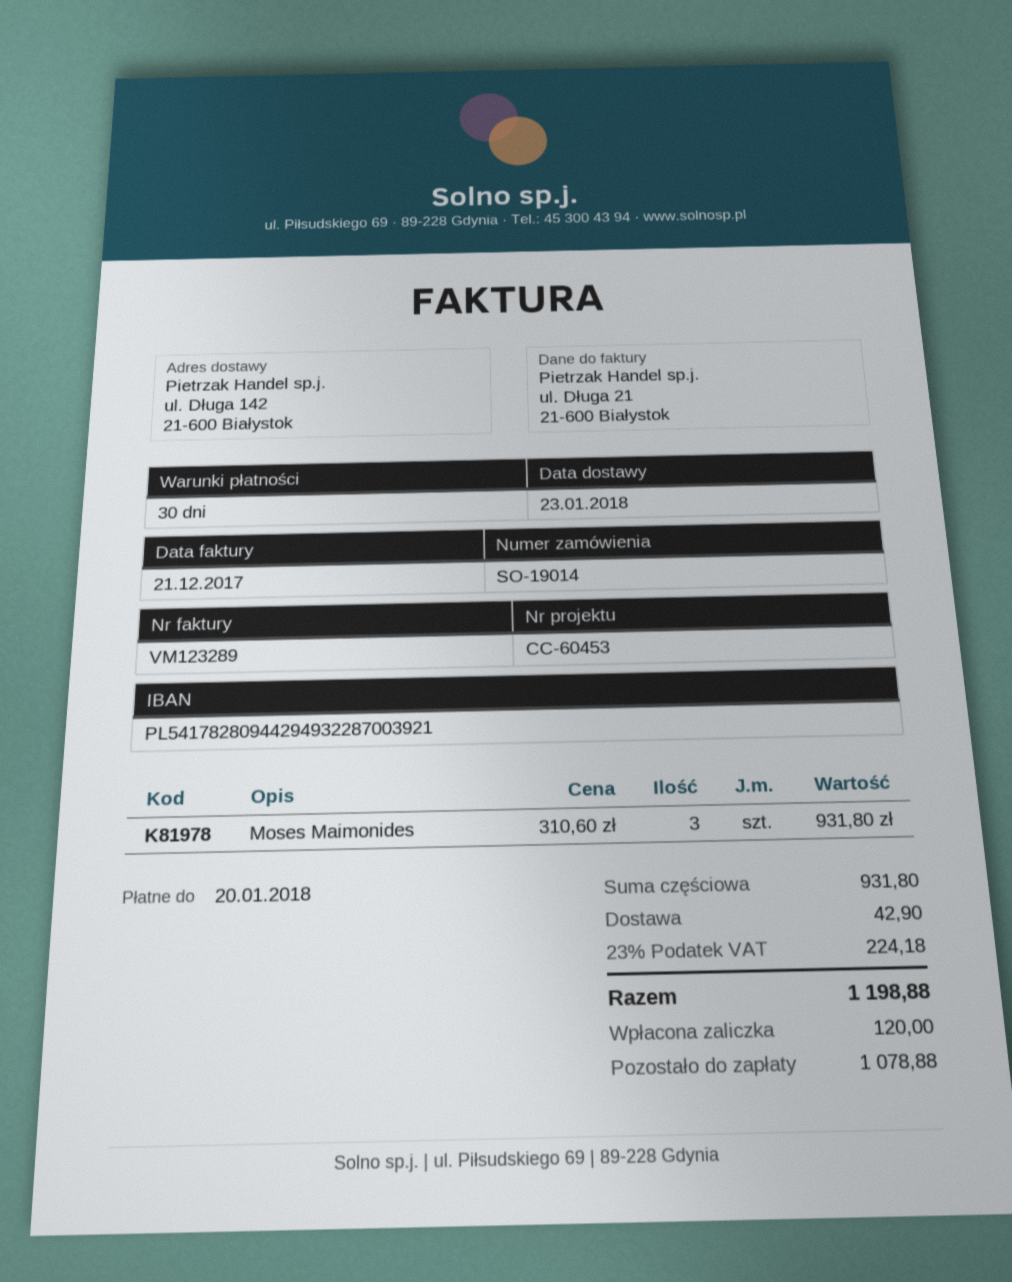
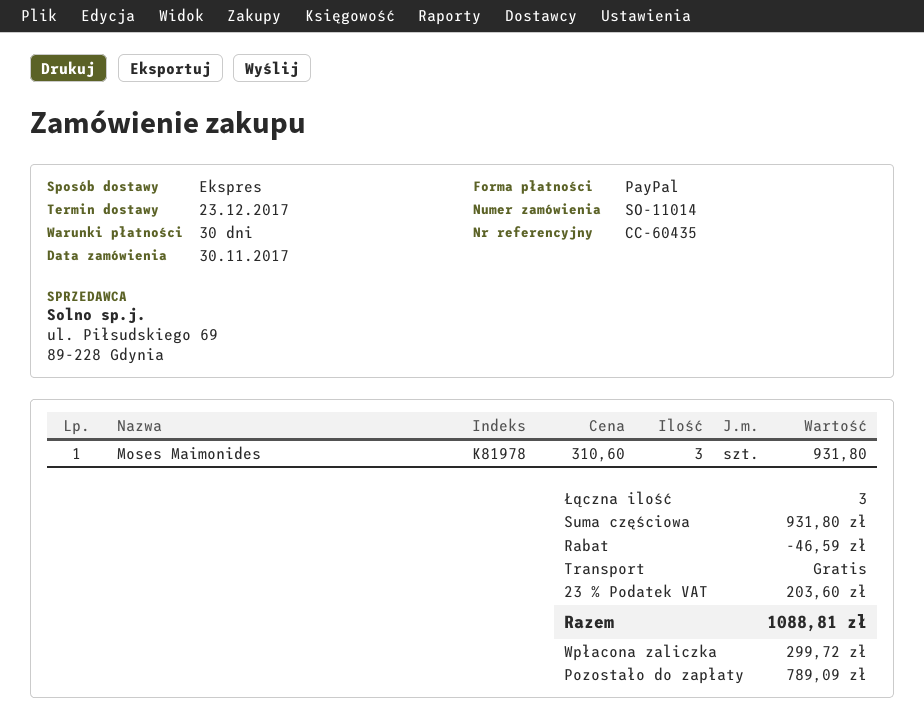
order number: SO-19014 -> SO-11014
delivery date: 2018-01-23 -> 2017-12-23
reference: CC-60453 -> CC-60435
discount: none -> 46.59
shipping: 42.90 -> 0.00
tax: 23% = 224.18 -> 23% = 203.60
total: 1198.88 -> 1088.81
deposit: 120.00 -> 299.72
balance: 1078.88 -> 789.09

